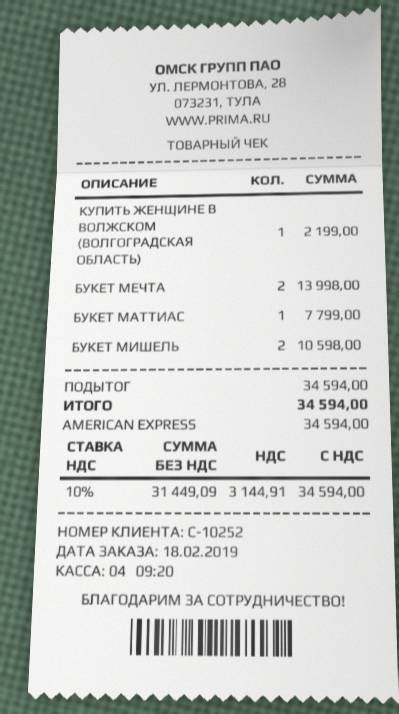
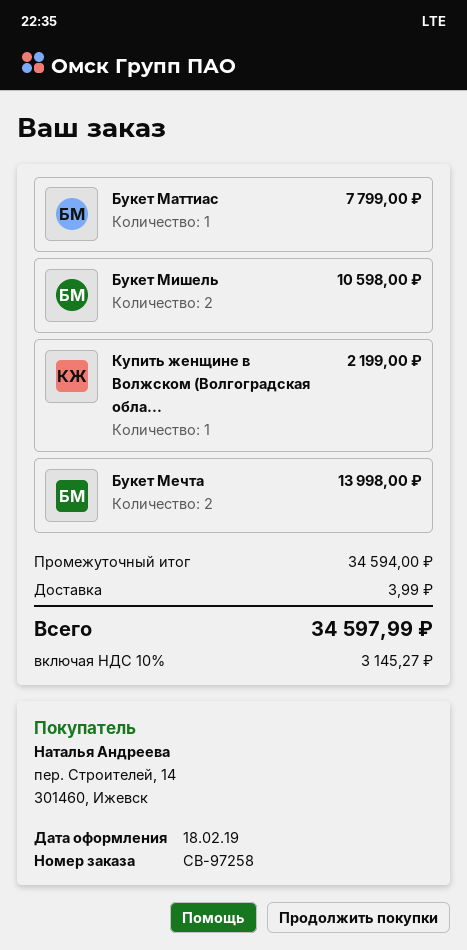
shipping: none -> 3.99
tax: 10% = 3144.91 -> 10% = 3145.27
total: 34594.00 -> 34597.99

